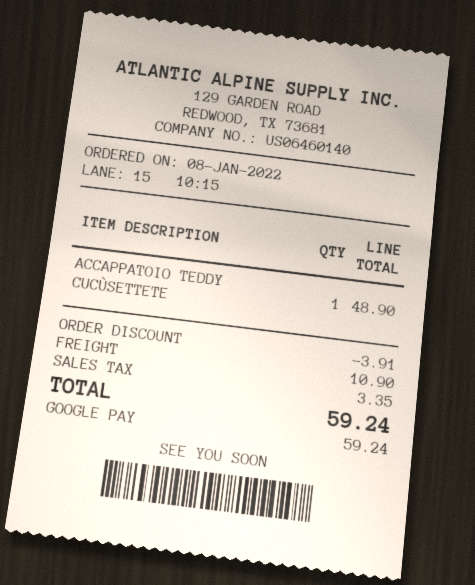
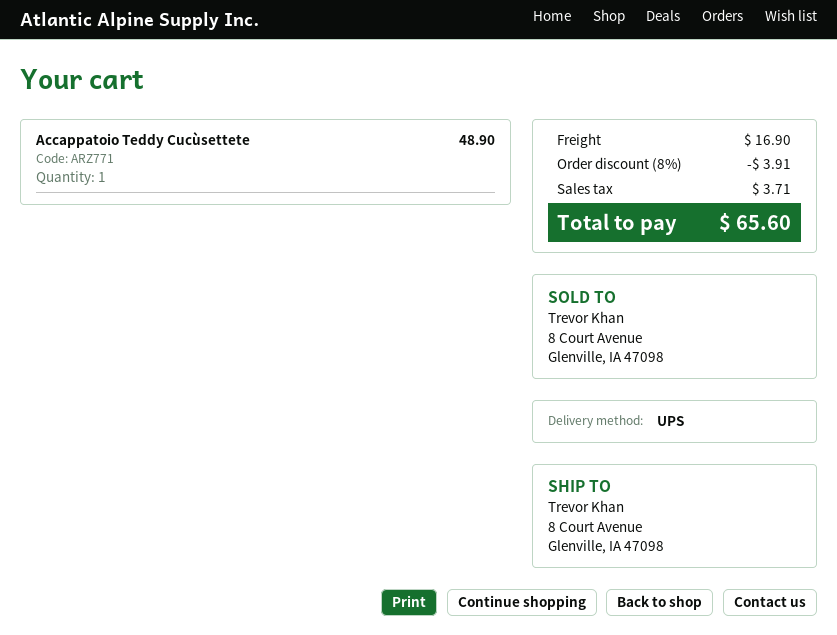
shipping: 10.90 -> 16.90
tax: 3.35 -> 3.71
total: 59.24 -> 65.60

